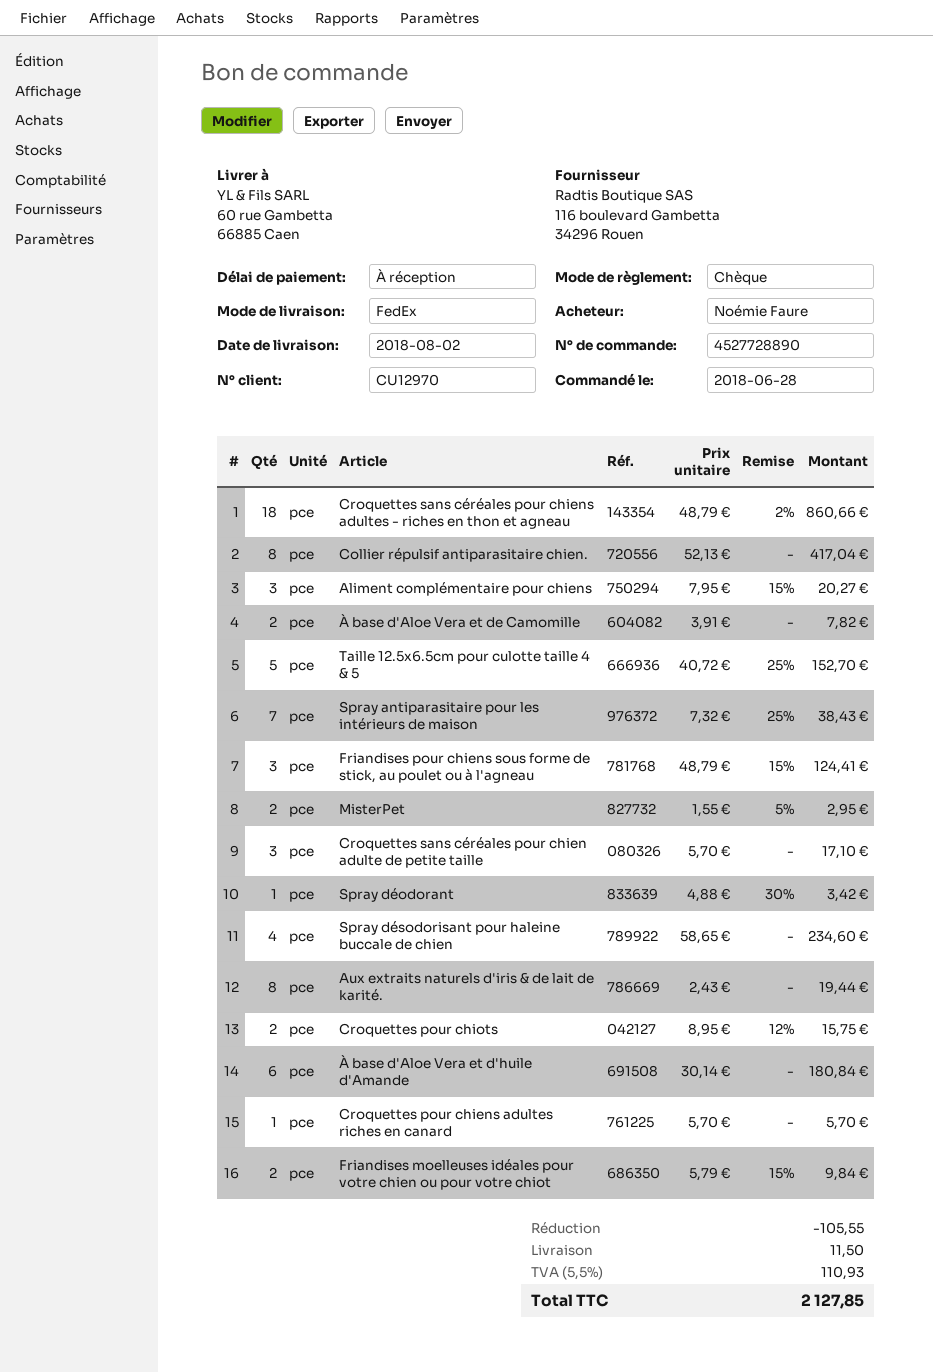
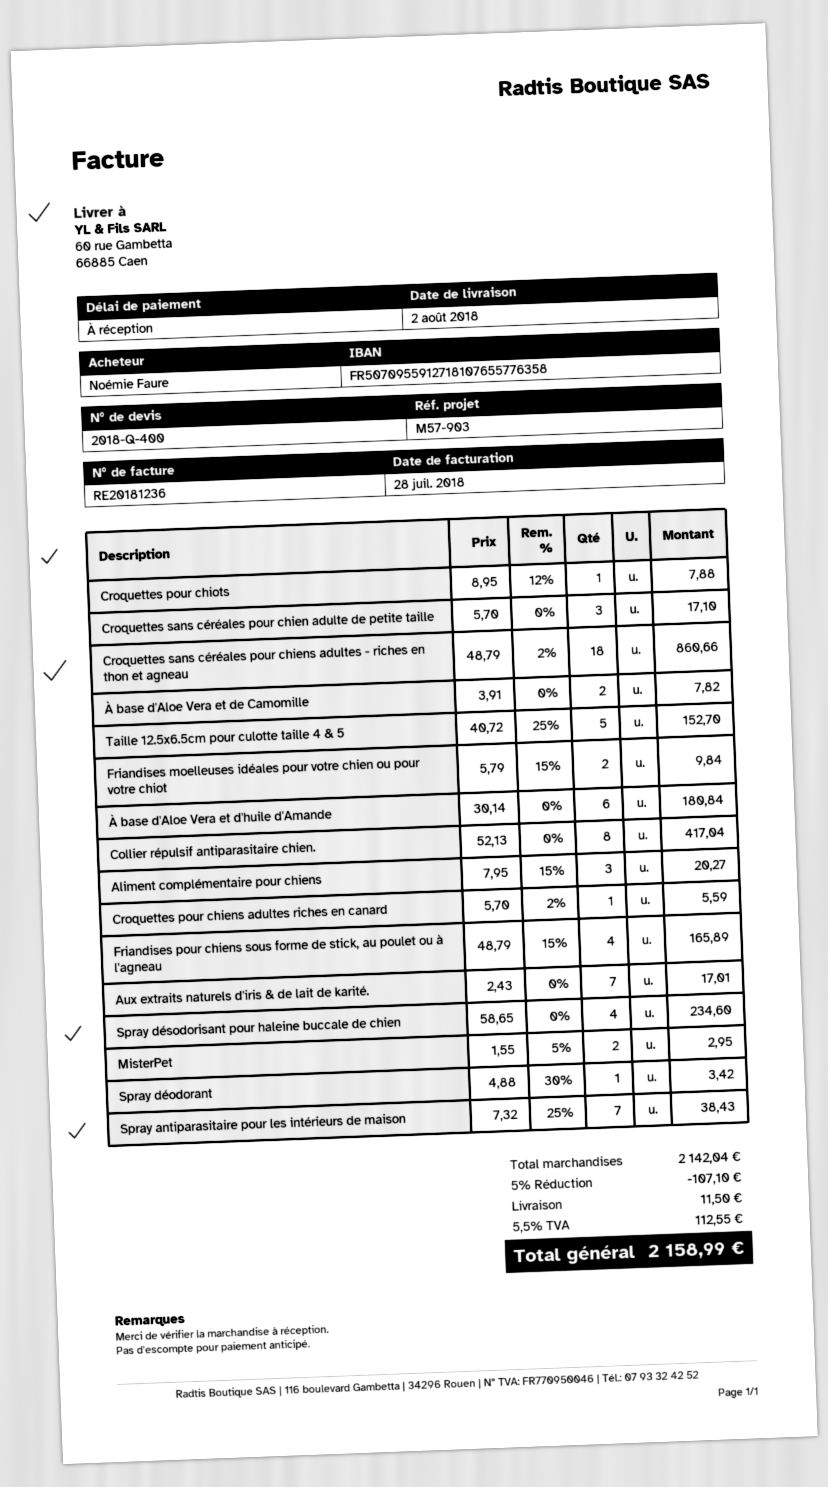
Friandises pour chiens sous forme de stick, au poulet ou à l'agneau: 3 x 48.79 - 15% = 124.41 -> 4 x 48.79 - 15% = 165.89
Aux extraits naturels d'iris & de lait de karité.: 8 x 2.43 = 19.44 -> 7 x 2.43 = 17.01
Croquettes pour chiots: 2 x 8.95 - 12% = 15.75 -> 1 x 8.95 - 12% = 7.88
Croquettes pour chiens adultes riches en canard: 1 x 5.70 = 5.70 -> 1 x 5.70 - 2% = 5.59
discount: 105.55 -> 107.10
tax: 5.5% = 110.93 -> 5.5% = 112.55
total: 2127.85 -> 2158.99

